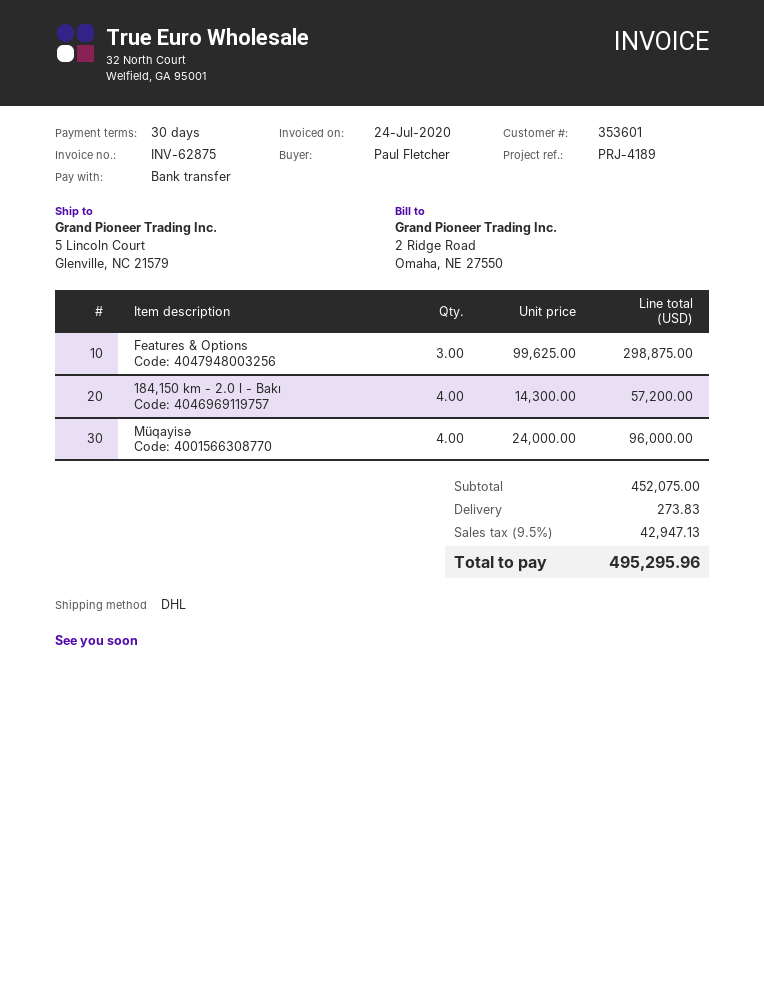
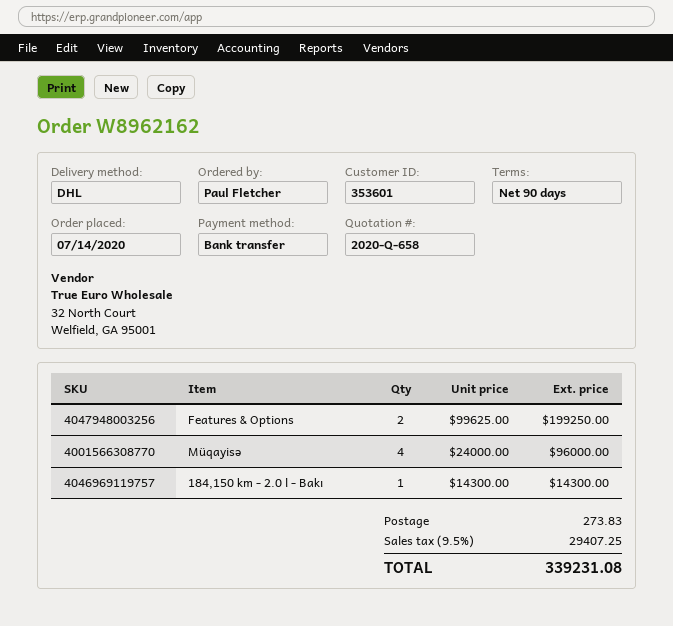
payment terms: 30 days -> 90 days
Features & Options: 3 x 99625.00 = 298875.00 -> 2 x 99625.00 = 199250.00
184,150 km - 2.0 l - Bakı: 4 x 14300.00 = 57200.00 -> 1 x 14300.00 = 14300.00
tax: 9.5% = 42947.13 -> 9.5% = 29407.25
total: 495295.96 -> 339231.08

